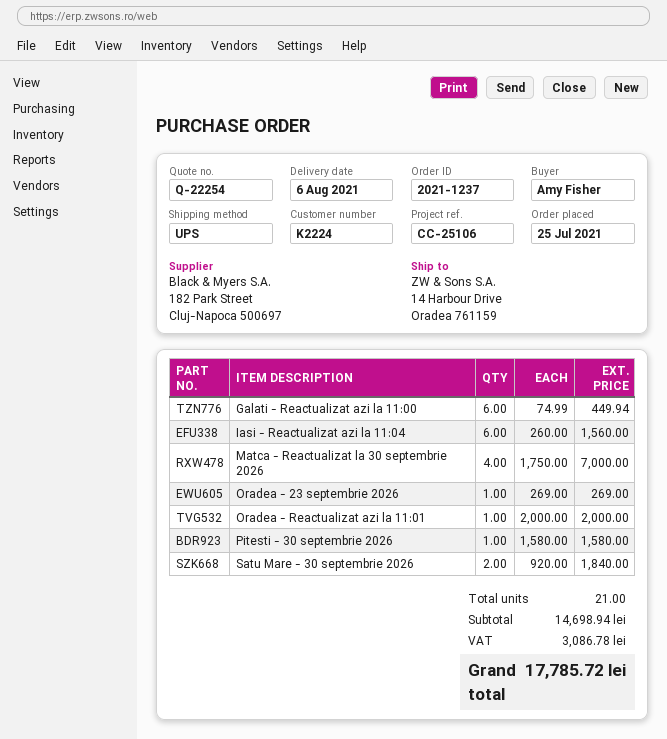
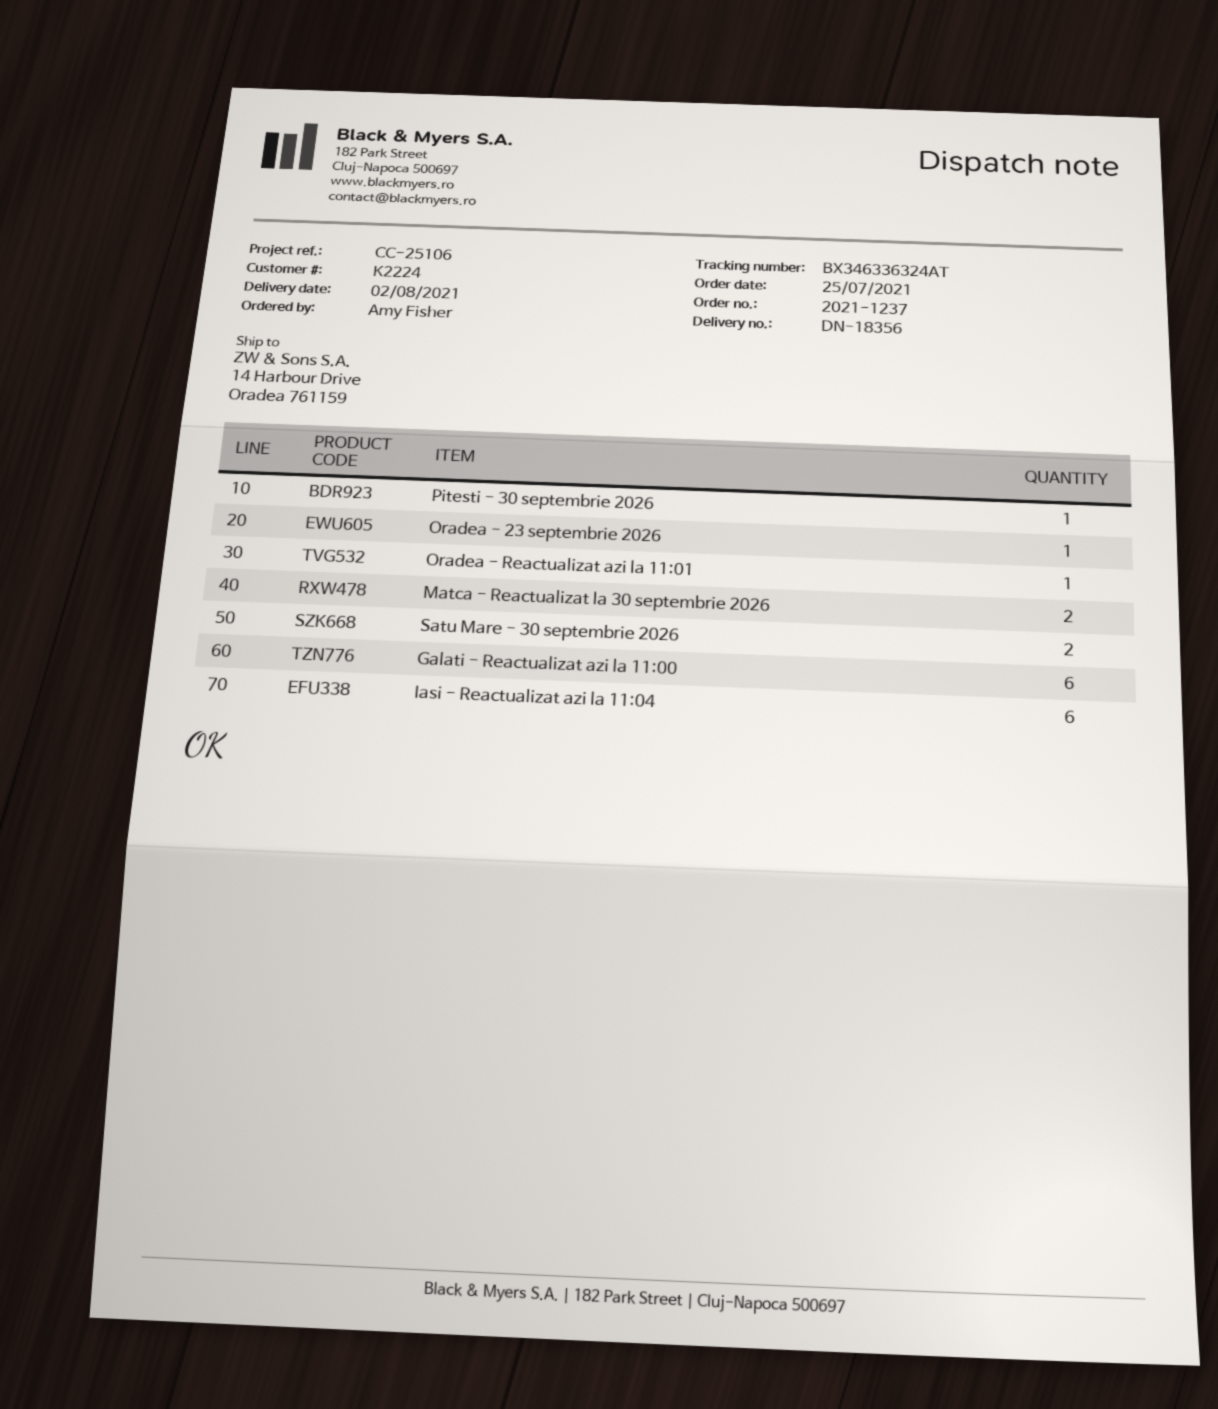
delivery date: 2021-08-06 -> 2021-08-02
Matca - Reactualizat la 30 septembrie 2026: 4 -> 2

